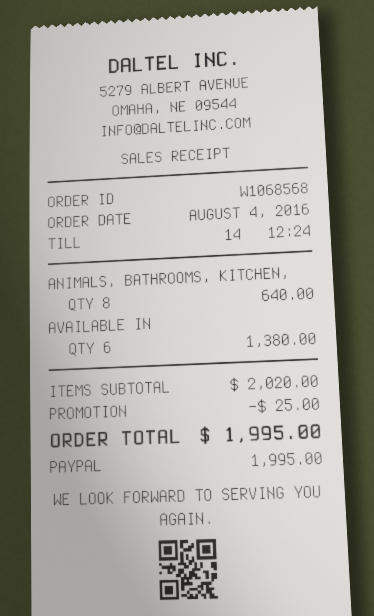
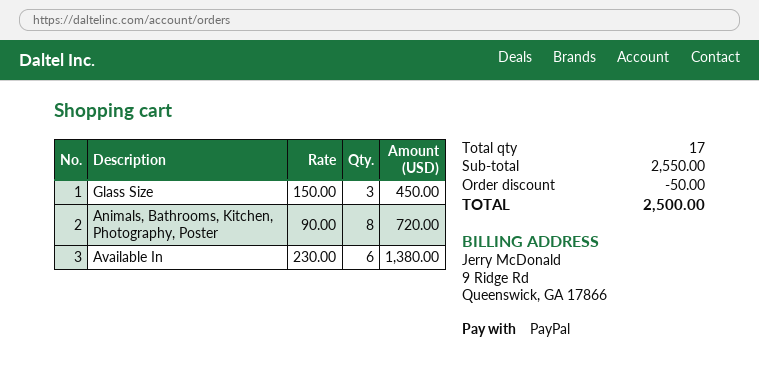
ANIMALS, BATHROOMS, KITCHEN,: 8 for 640.00 -> 8 for 720.00
Glass Size: none -> 3 for 450.00
subtotal: 2020.00 -> 2550.00
discount: 25.00 -> 50.00
total: 1995.00 -> 2500.00

